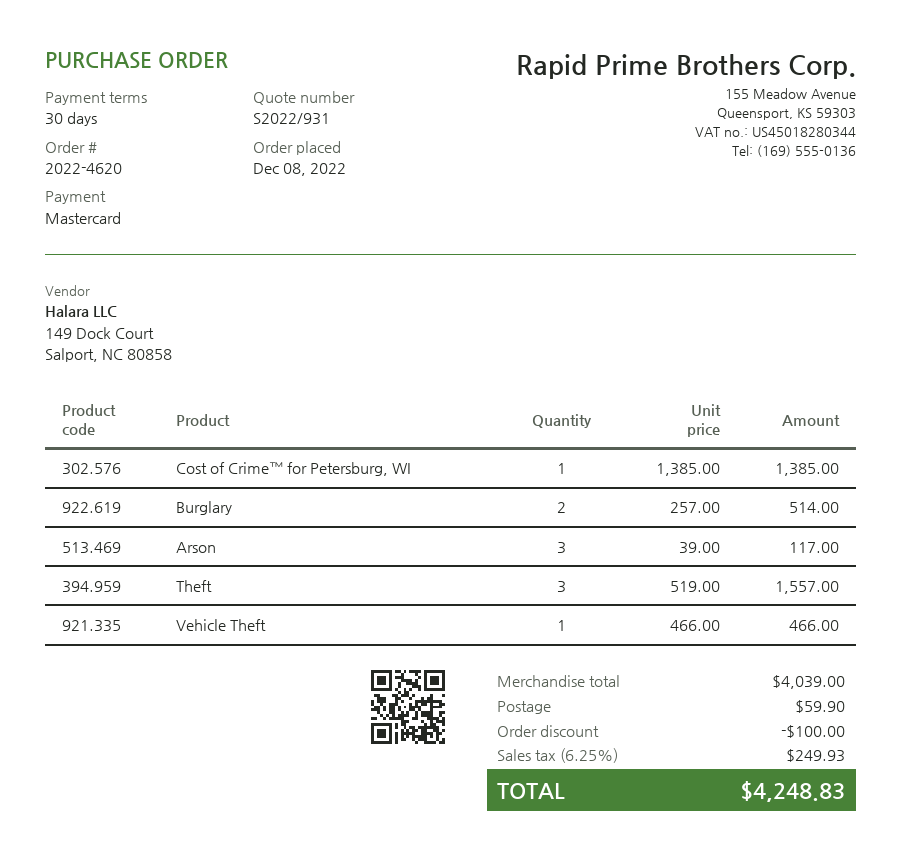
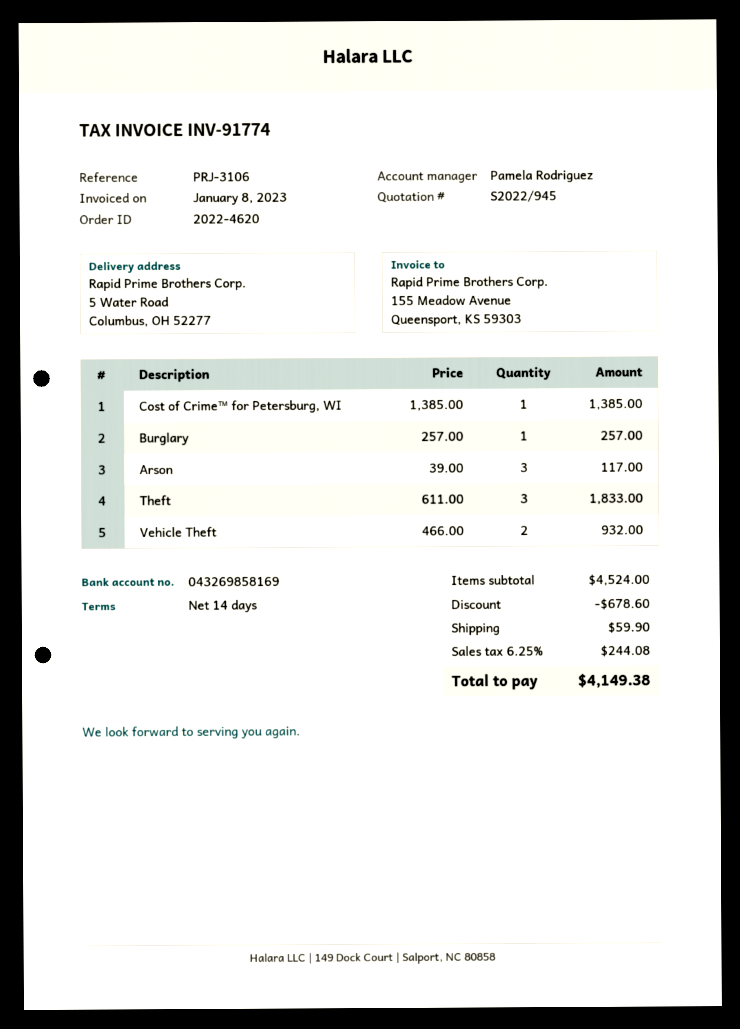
quote number: S2022/931 -> S2022/945
payment terms: 30 days -> 14 days
Burglary: 2 x 257.00 = 514.00 -> 1 x 257.00 = 257.00
Theft: 3 x 519.00 = 1557.00 -> 3 x 611.00 = 1833.00
Vehicle Theft: 1 x 466.00 = 466.00 -> 2 x 466.00 = 932.00
subtotal: 4039.00 -> 4524.00
discount: 100.00 -> 678.60
tax: 6.25% = 249.93 -> 6.25% = 244.08
total: 4248.83 -> 4149.38

